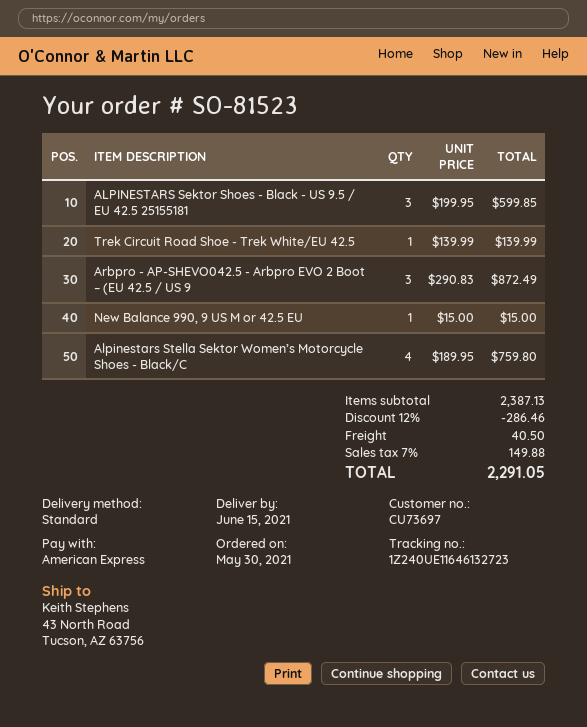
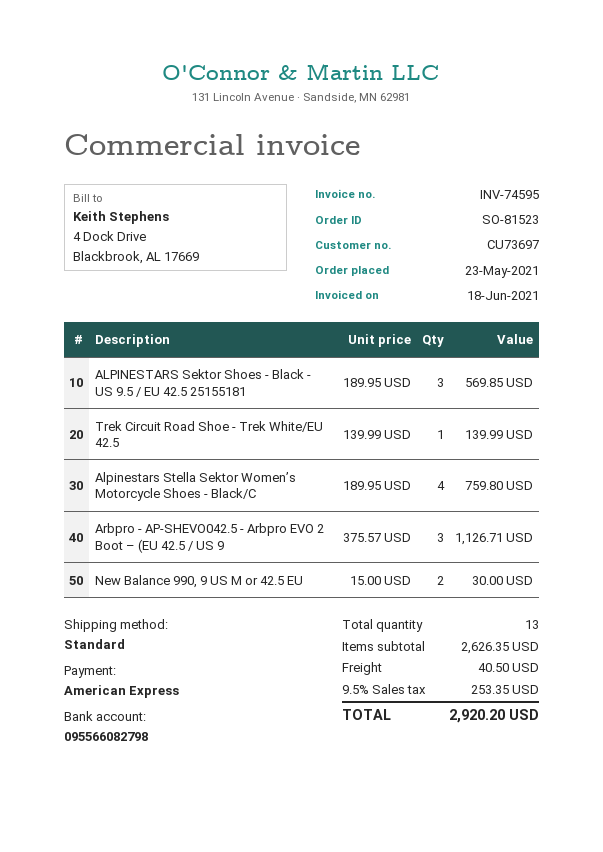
order date: 2021-05-30 -> 2021-05-23
ALPINESTARS Sektor Shoes - Black - US 9.5 / EU 42.5 25155181: 3 x 199.95 = 599.85 -> 3 x 189.95 = 569.85
Arbpro - AP-SHEVO042.5 - Arbpro EVO 2 Boot – (EU 42.5 / US 9: 3 x 290.83 = 872.49 -> 3 x 375.57 = 1126.71
New Balance 990, 9 US M or 42.5 EU: 1 x 15.00 = 15.00 -> 2 x 15.00 = 30.00
subtotal: 2387.13 -> 2626.35
discount: 12% = 286.46 -> none
tax: 7% = 149.88 -> 9.5% = 253.35
total: 2291.05 -> 2920.20

